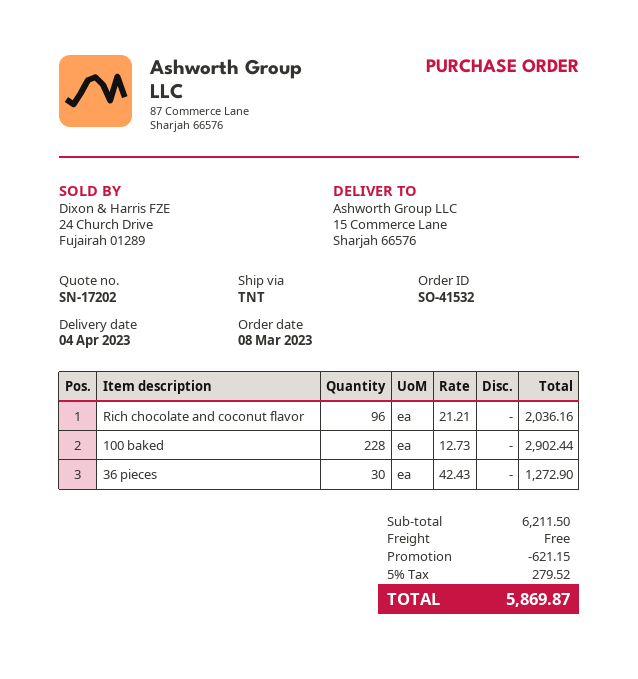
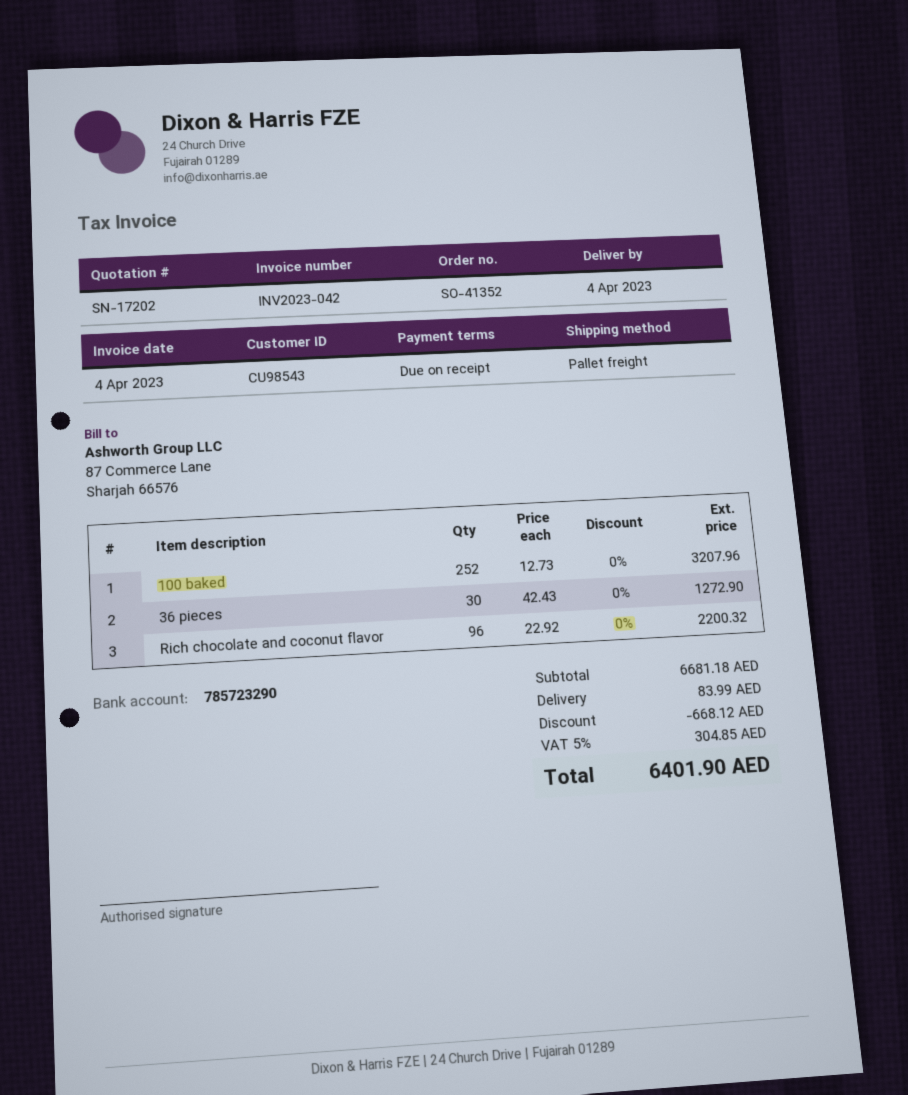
order number: SO-41532 -> SO-41352
shipping method: TNT -> pallet freight
Rich chocolate and coconut flavor: 96 x 21.21 = 2036.16 -> 96 x 22.92 = 2200.32
100 baked: 228 x 12.73 = 2902.44 -> 252 x 12.73 = 3207.96
subtotal: 6211.50 -> 6681.18
discount: 621.15 -> 668.12
shipping: 0.00 -> 83.99
tax: 5% = 279.52 -> 5% = 304.85
total: 5869.87 -> 6401.90

